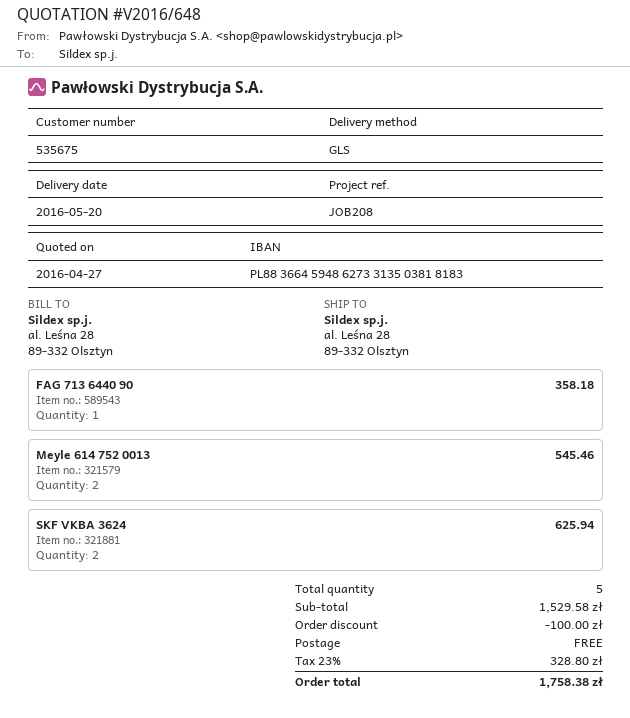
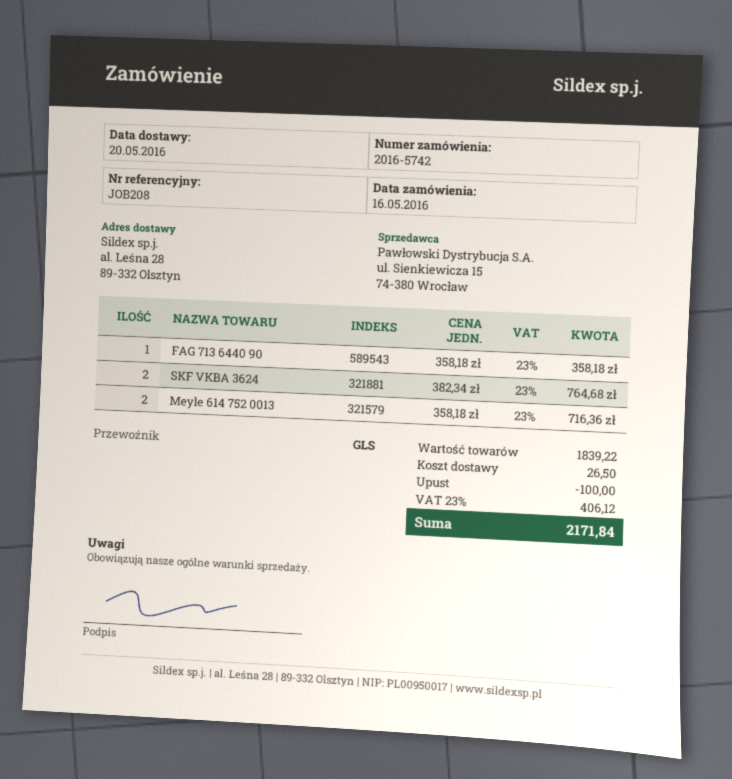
Meyle 614 752 0013: 2 for 545.46 -> 2 for 716.36
SKF VKBA 3624: 2 for 625.94 -> 2 for 764.68
subtotal: 1529.58 -> 1839.22
shipping: 0.00 -> 26.50
tax: 23% = 328.80 -> 23% = 406.12
total: 1758.38 -> 2171.84

